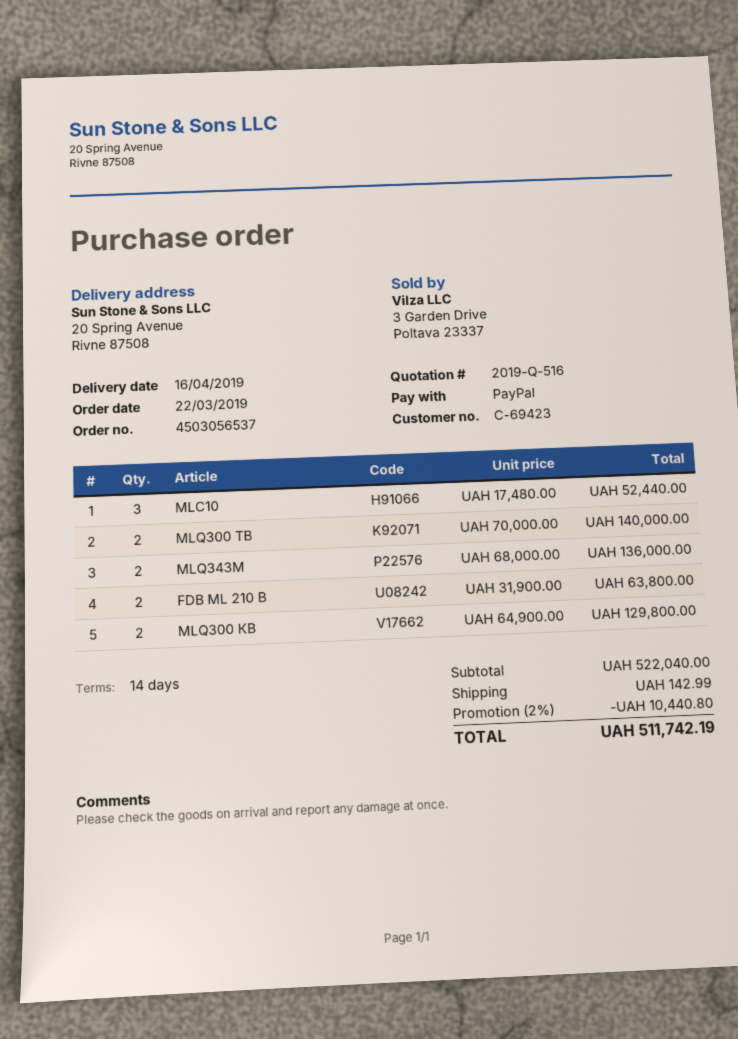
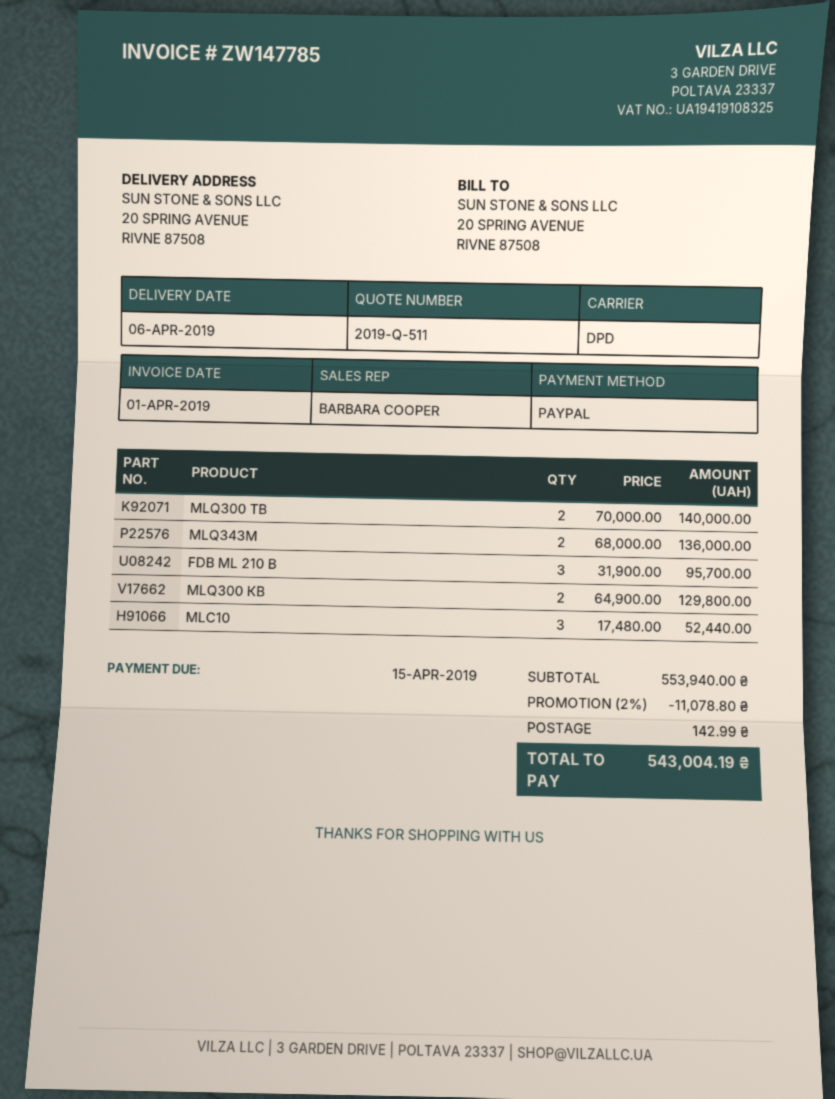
quote number: 2019-Q-516 -> 2019-Q-511
delivery date: 2019-04-16 -> 2019-04-06
FDB ML 210 В: 2 x 31900.00 = 63800.00 -> 3 x 31900.00 = 95700.00
subtotal: 522040.00 -> 553940.00
discount: 2% = 10440.80 -> 2% = 11078.80
total: 511742.19 -> 543004.19

